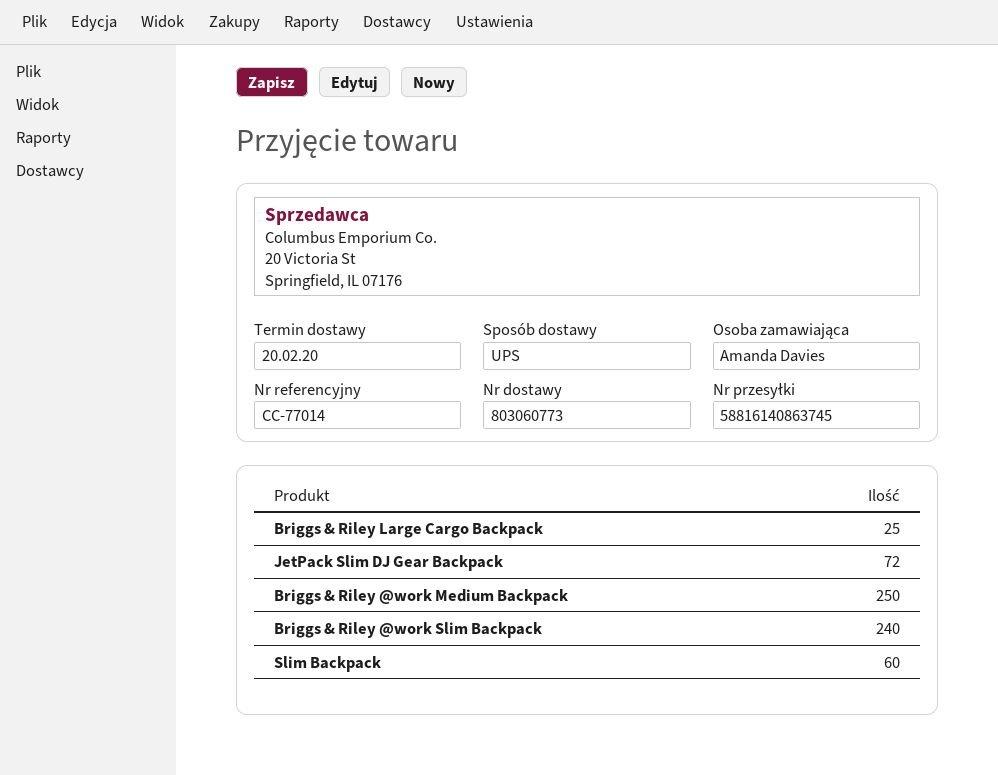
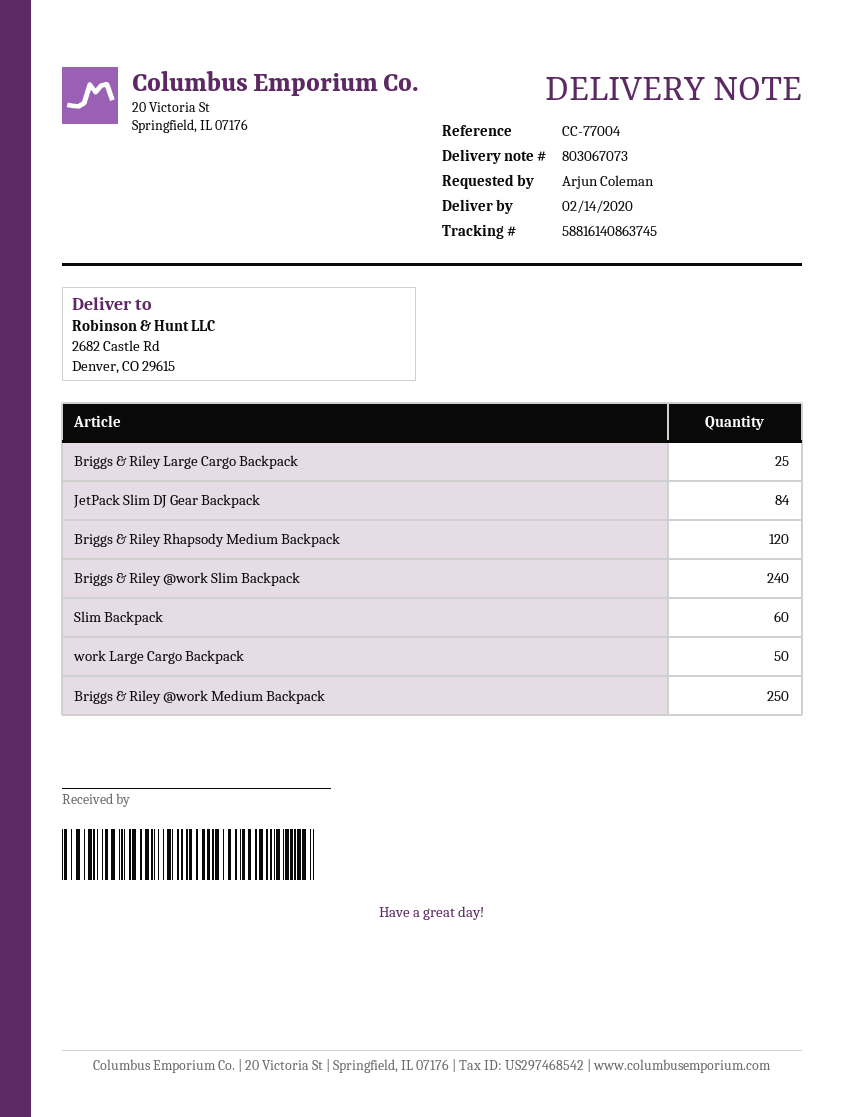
delivery note number: 803060773 -> 803067073
delivery date: 2020-02-20 -> 2020-02-14
reference: CC-77014 -> CC-77004
ordered by: Amanda Davies -> Arjun Coleman
JetPack Slim DJ Gear Backpack: 72 -> 84
Briggs & Riley Rhapsody Medium Backpack: none -> 120
work Large Cargo Backpack: none -> 50

